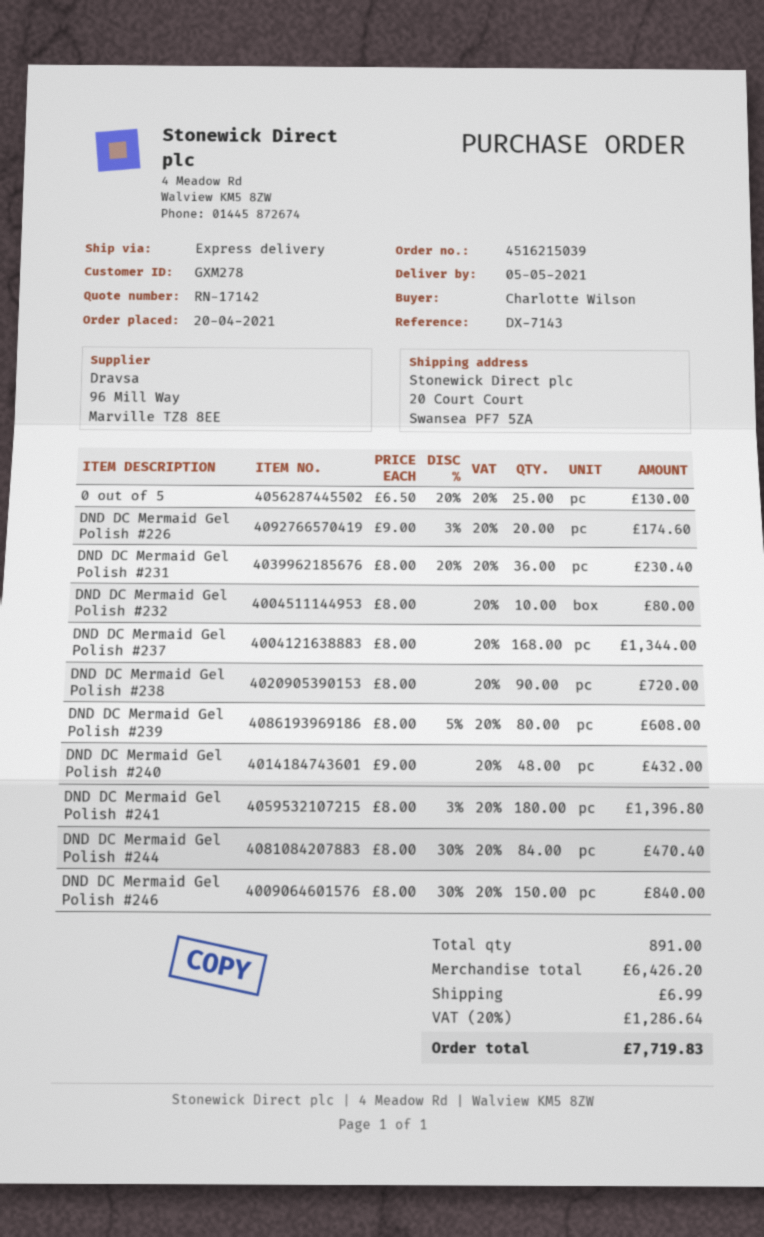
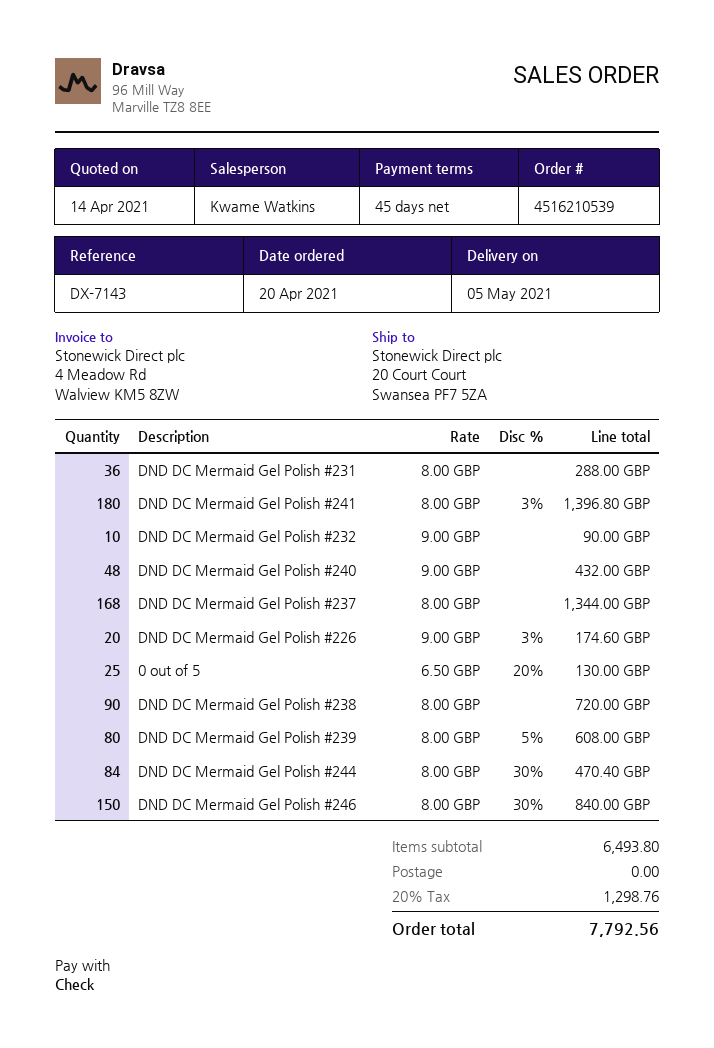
order number: 4516215039 -> 4516210539
DND DC Mermaid Gel Polish #231: 36 x 8.00 - 20% = 230.40 -> 36 x 8.00 = 288.00
DND DC Mermaid Gel Polish #232: 10 x 8.00 = 80.00 -> 10 x 9.00 = 90.00
subtotal: 6426.20 -> 6493.80
shipping: 6.99 -> 0.00
tax: 20% = 1286.64 -> 20% = 1298.76
total: 7719.83 -> 7792.56

